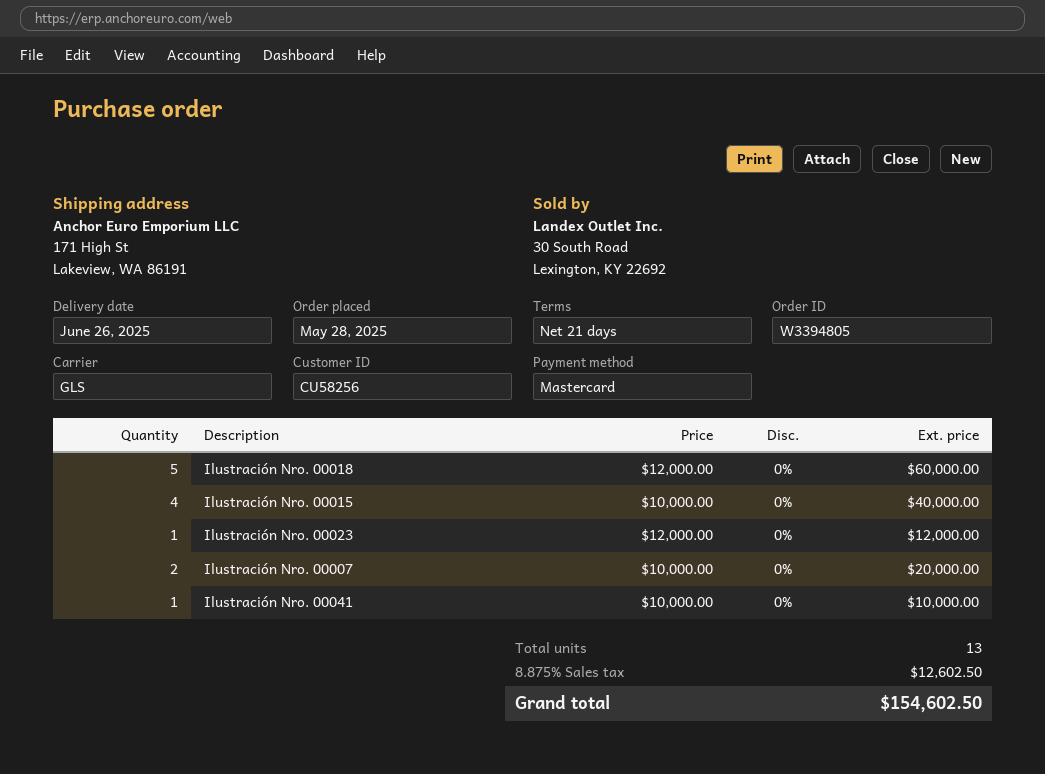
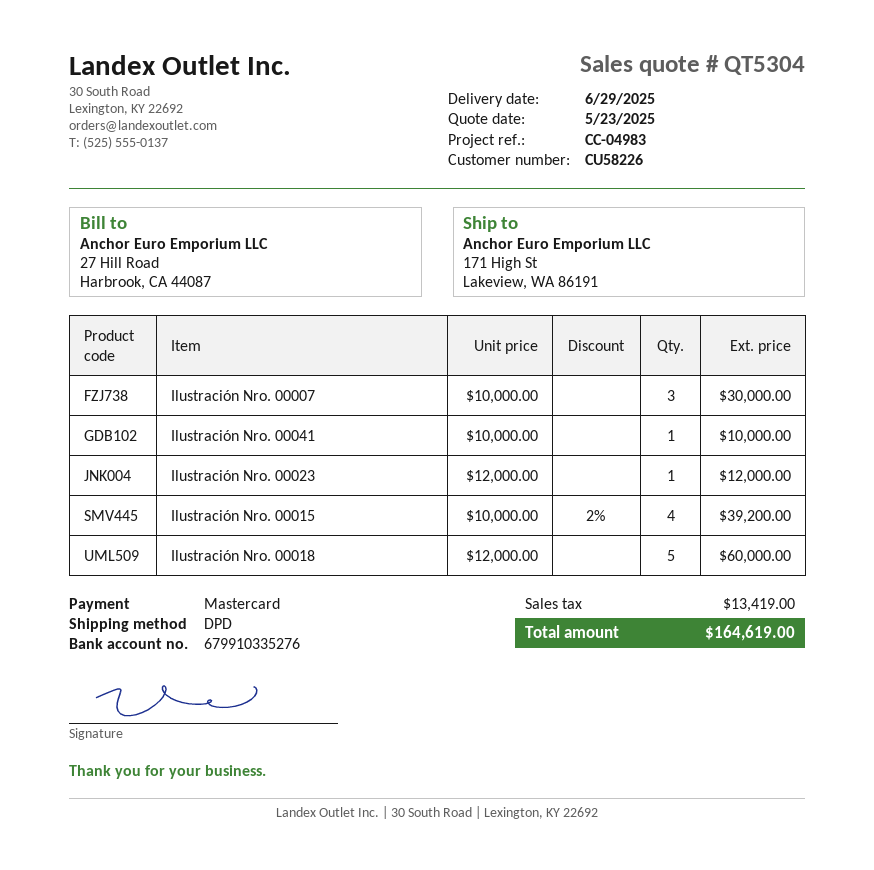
delivery date: 2025-06-26 -> 2025-06-29
customer number: CU58256 -> CU58226
shipping method: GLS -> DPD
Ilustración Nro. 00015: 4 x 10000.00 = 40000.00 -> 4 x 10000.00 - 2% = 39200.00
Ilustración Nro. 00007: 2 x 10000.00 = 20000.00 -> 3 x 10000.00 = 30000.00
tax: 12602.50 -> 13419.00
total: 154602.50 -> 164619.00

